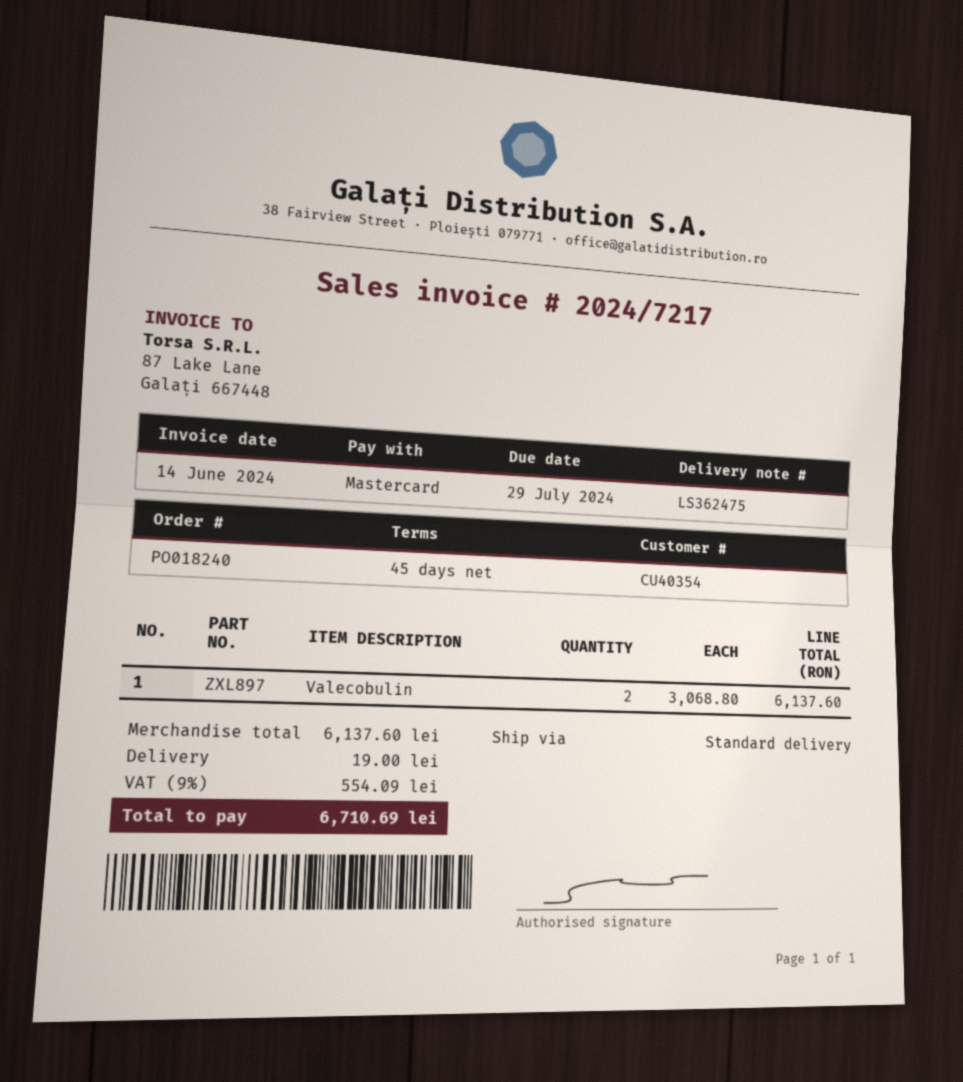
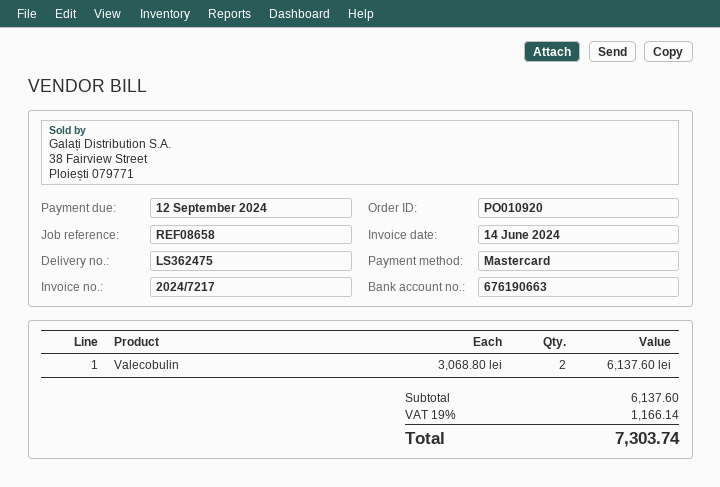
order number: PO018240 -> PO010920
due date: 2024-07-29 -> 2024-09-12
shipping: 19.00 -> none
tax: 9% = 554.09 -> 19% = 1166.14
total: 6710.69 -> 7303.74

